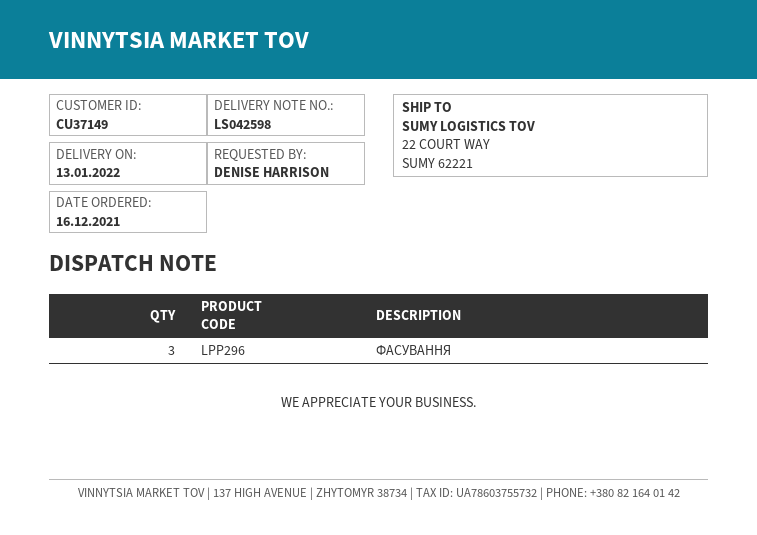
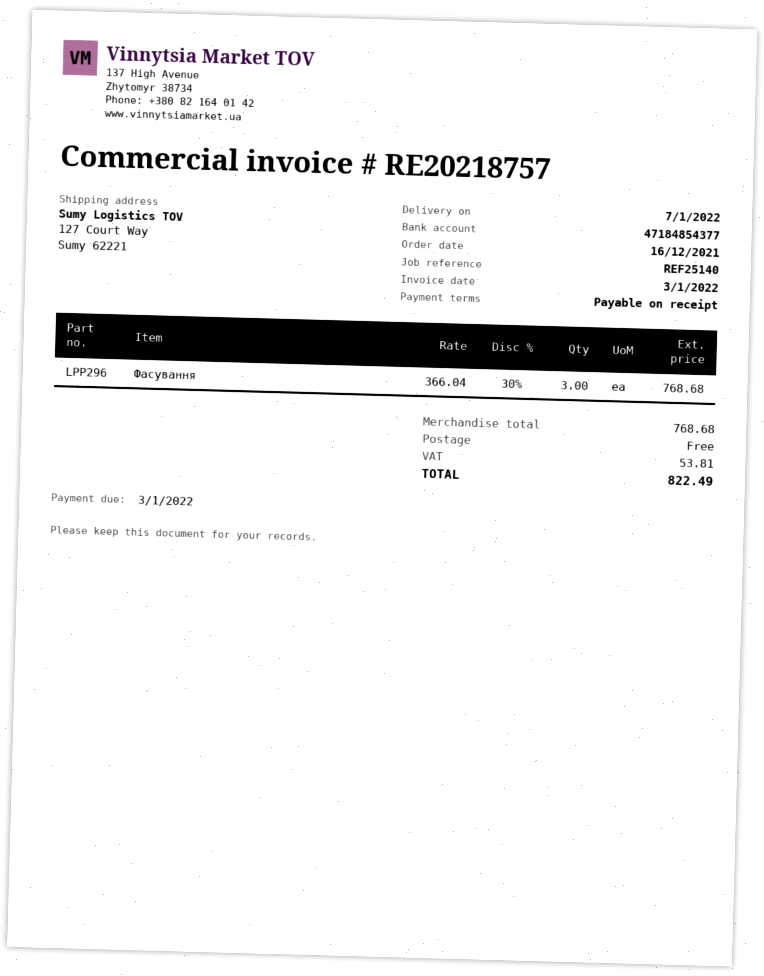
delivery date: 2022-01-13 -> 2022-01-07
ship to: 22 COURT WAY, SUMY 62221 -> 127 Court Way, Sumy 62221

